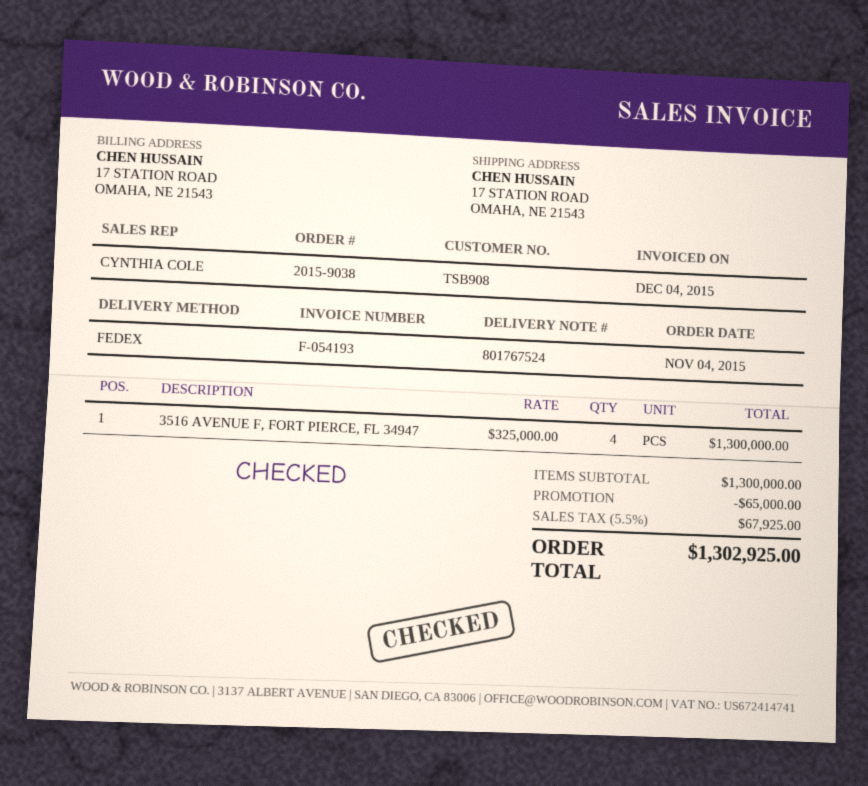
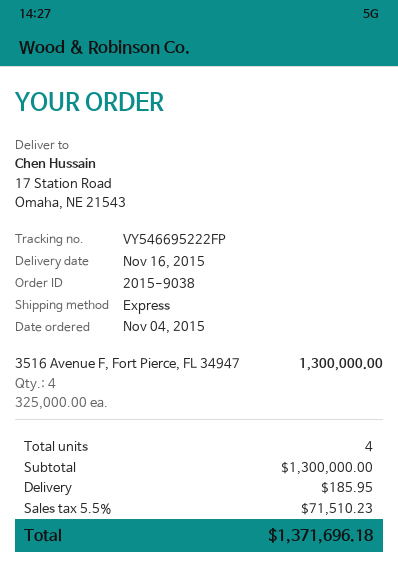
shipping method: FedEx -> express
discount: 65000.00 -> none
shipping: none -> 185.95
tax: 5.5% = 67925.00 -> 5.5% = 71510.23
total: 1302925.00 -> 1371696.18

